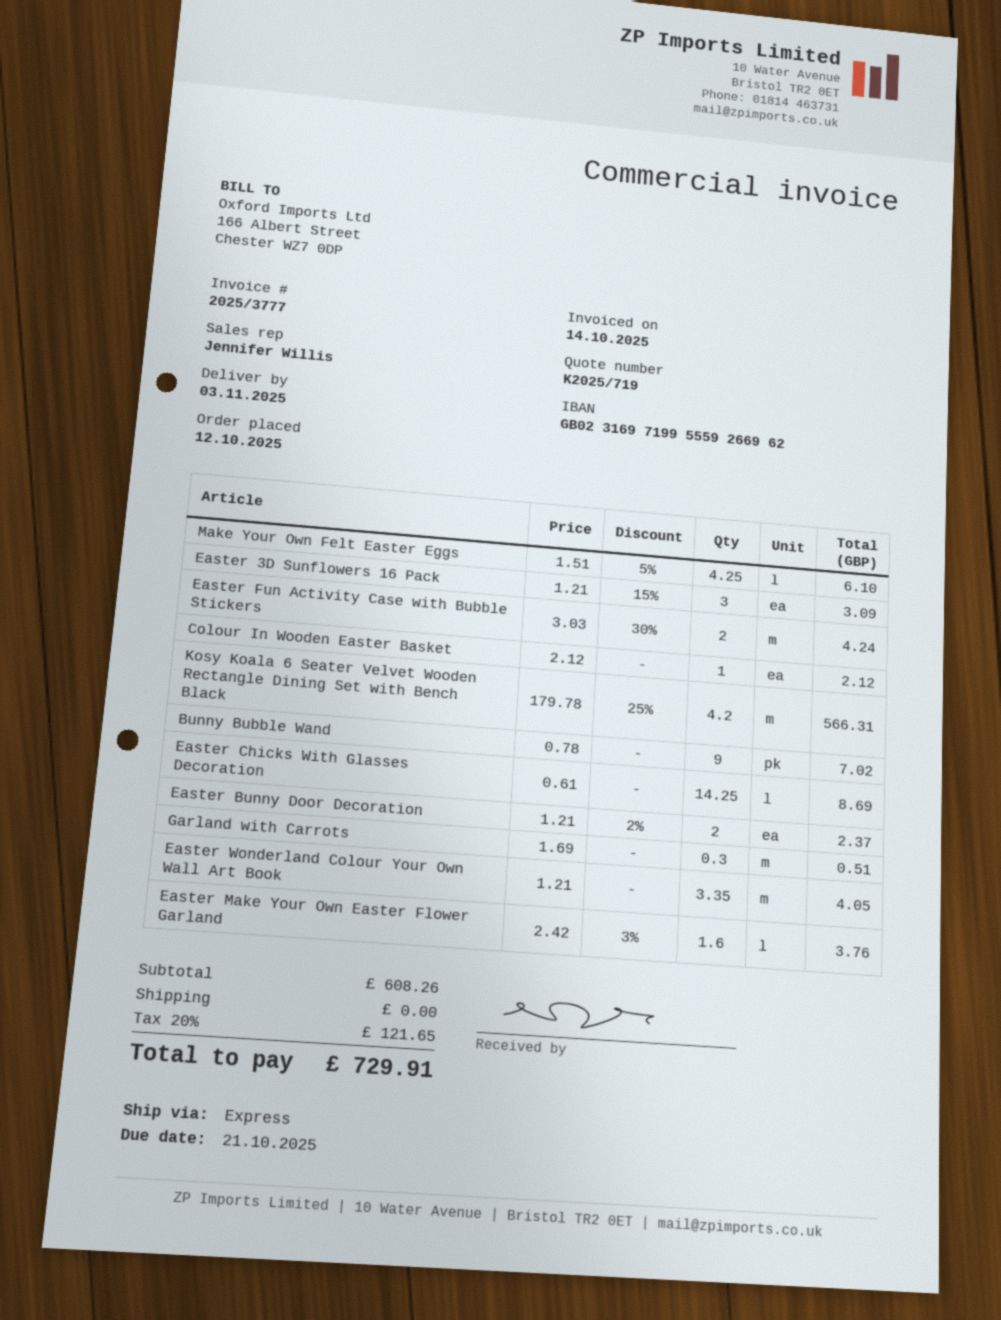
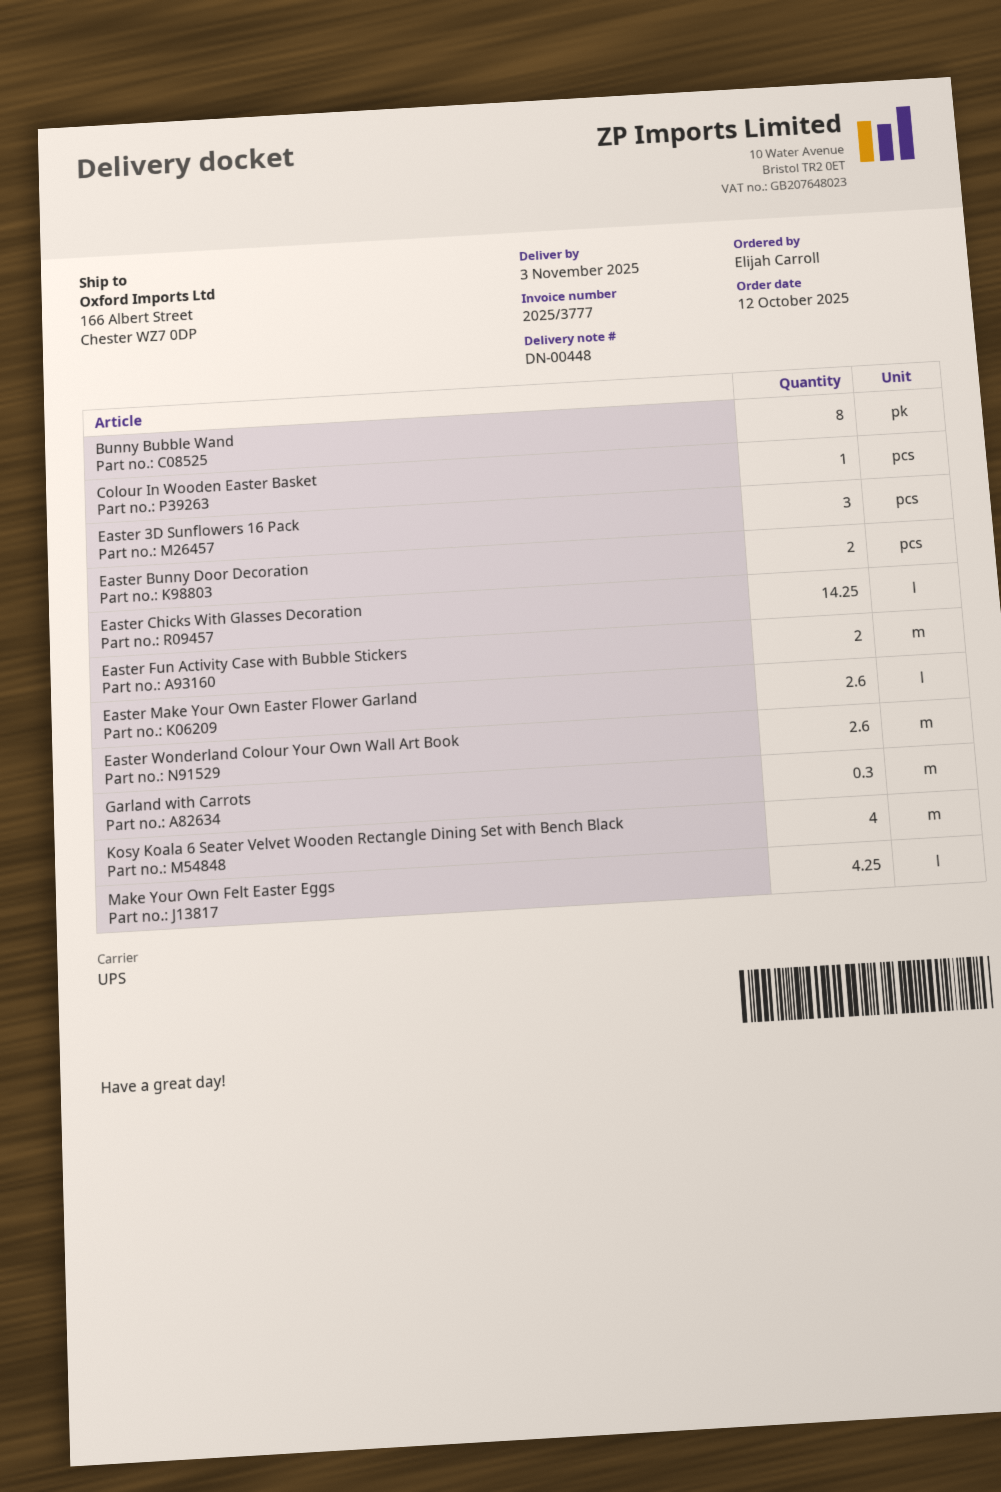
shipping method: express -> UPS
Kosy Koala 6 Seater Velvet Wooden Rectangle Dining Set with Bench Black: 4.2 -> 4
Bunny Bubble Wand: 9 -> 8
Easter Wonderland Colour Your Own Wall Art Book: 3.35 -> 2.6
Easter Make Your Own Easter Flower Garland: 1.6 -> 2.6

